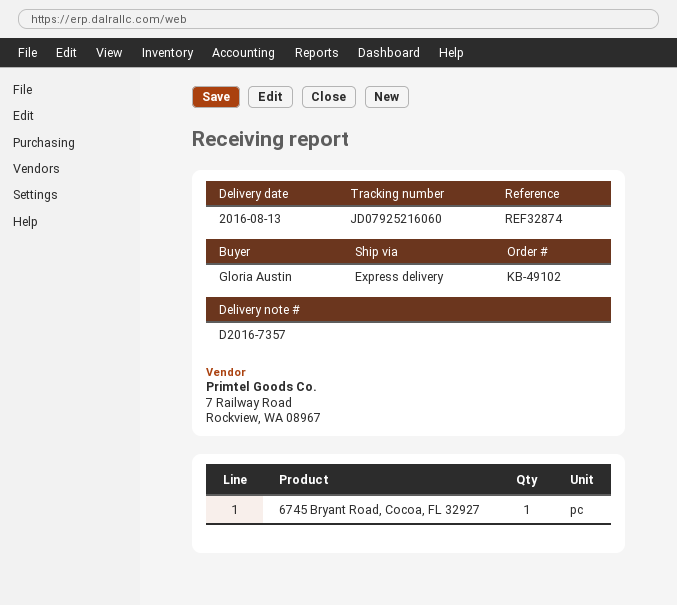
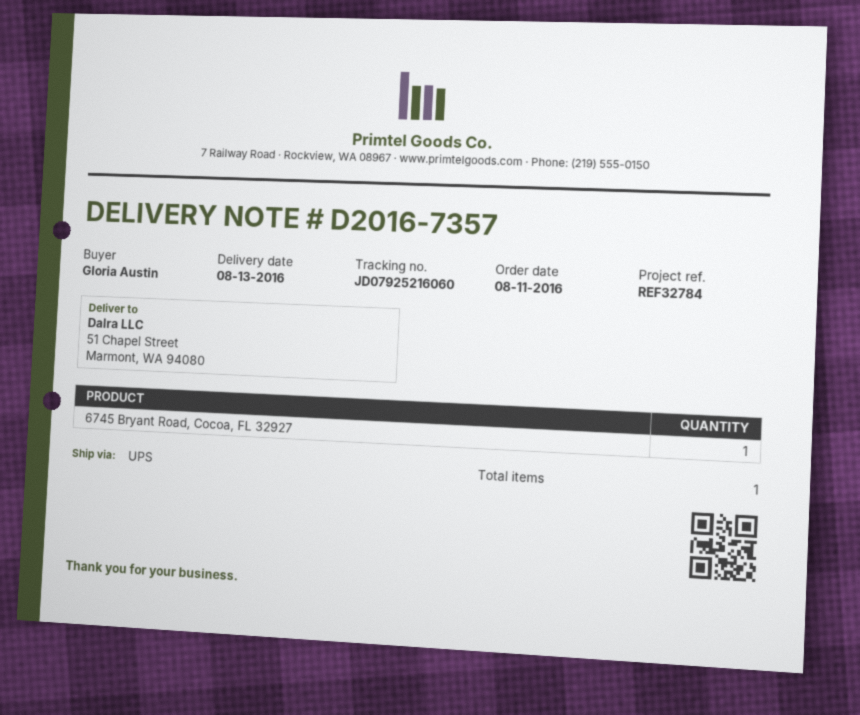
reference: REF32874 -> REF32784
shipping method: express -> UPS

